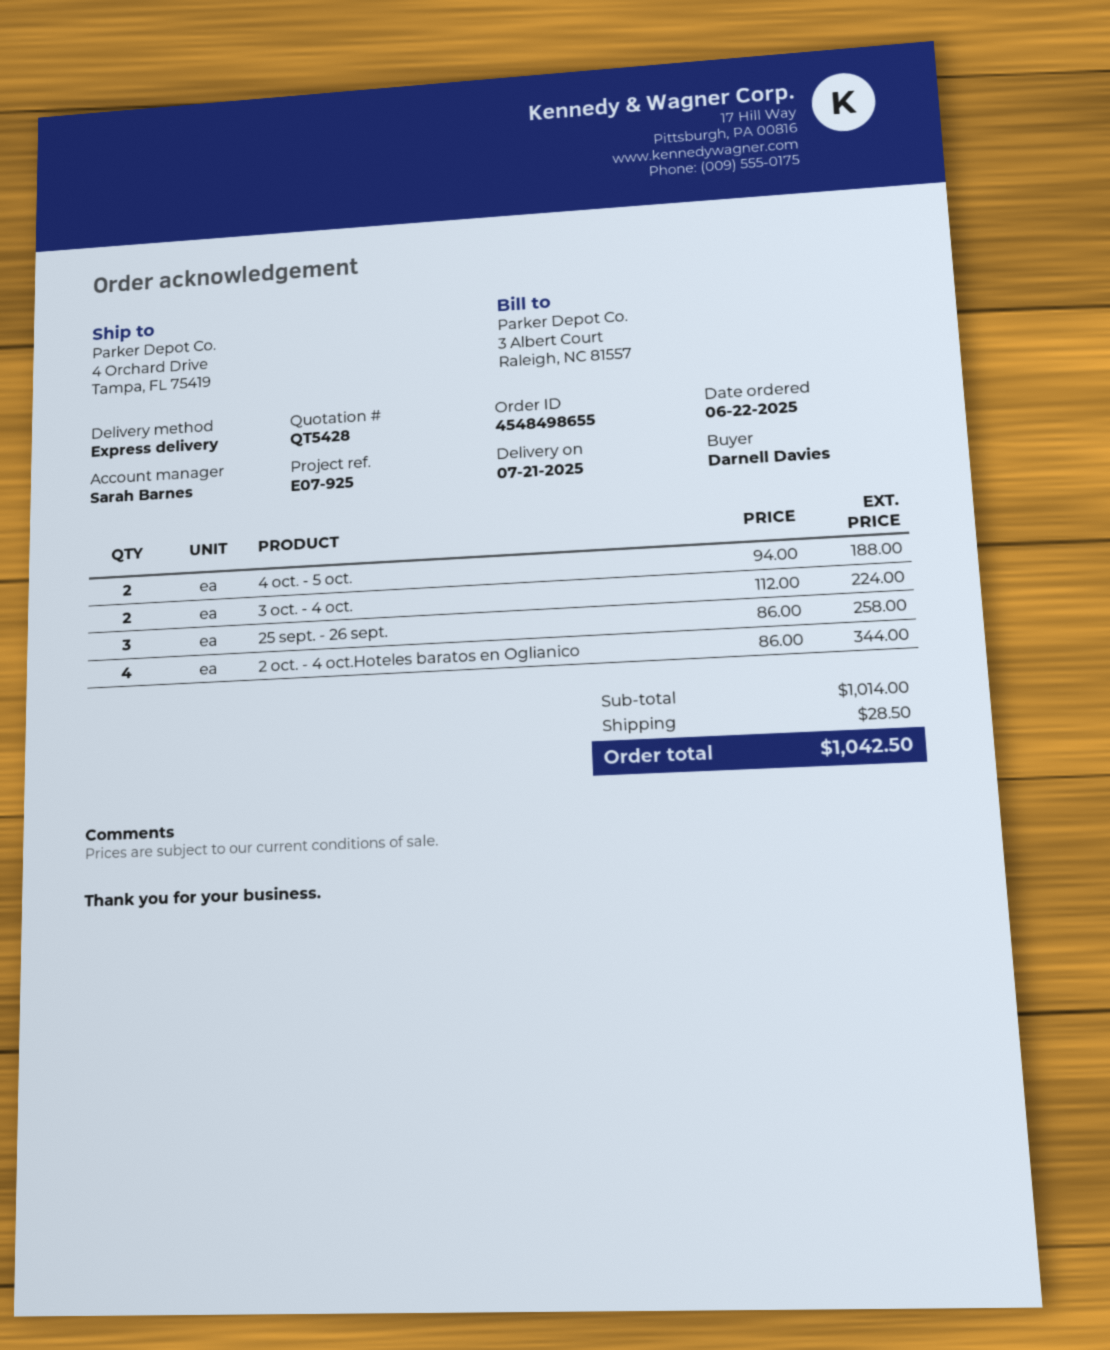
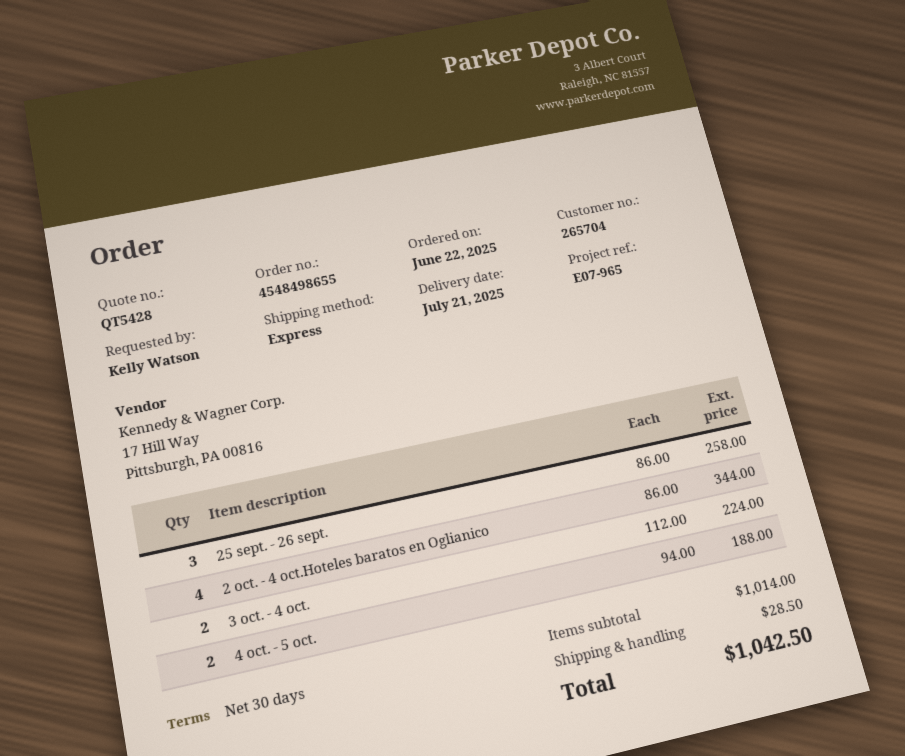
reference: E07-925 -> E07-965
ordered by: Darnell Davies -> Kelly Watson

